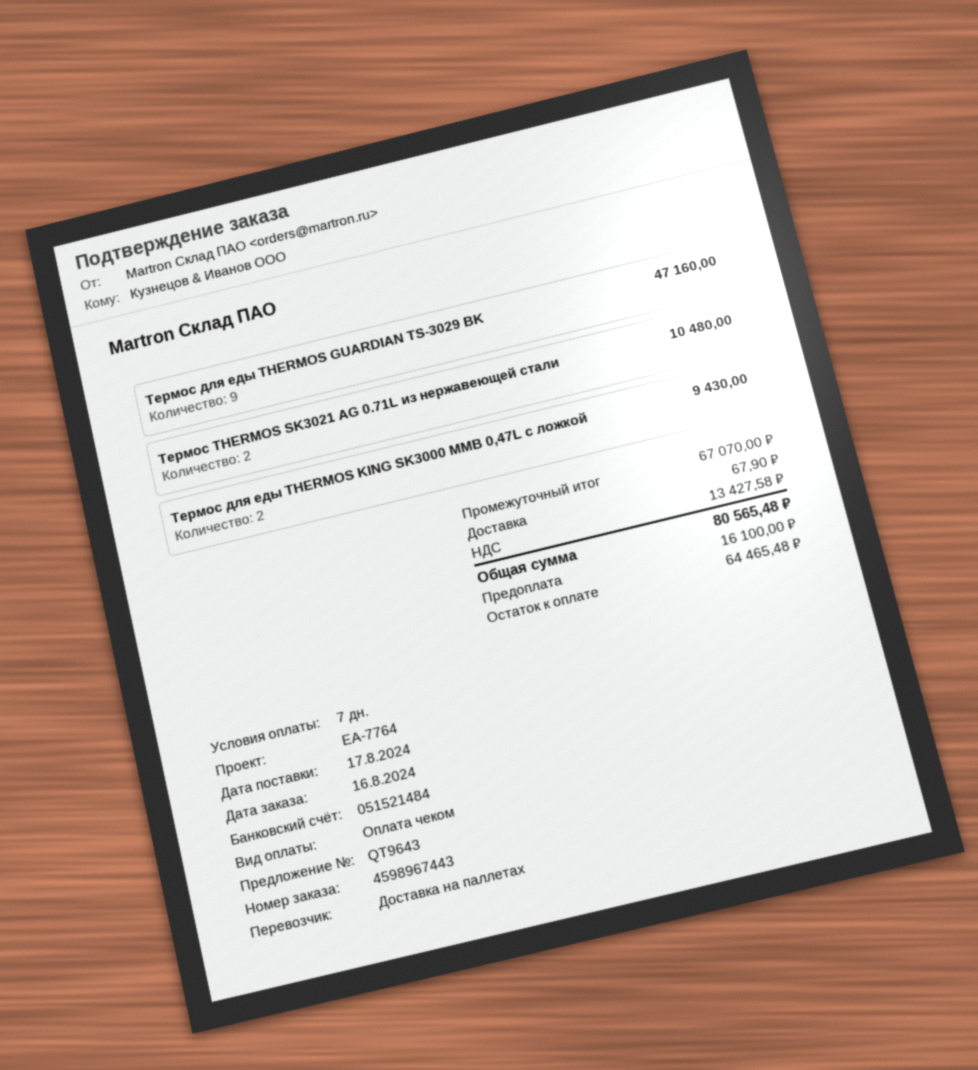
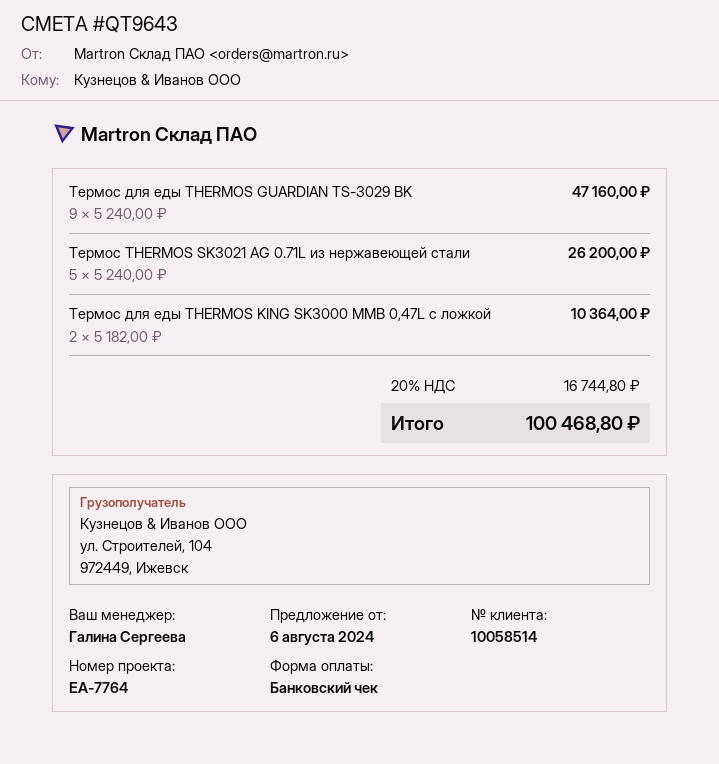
Термос THERMOS SK3021 AG 0.71L из нержавеющей стали: 2 for 10480.00 -> 5 for 26200.00
Термос для еды THERMOS KING SK3000 MMB 0,47L с ложкой: 2 for 9430.00 -> 2 for 10364.00
shipping: 67.90 -> none
tax: 13427.58 -> 16744.80
total: 80565.48 -> 100468.80

